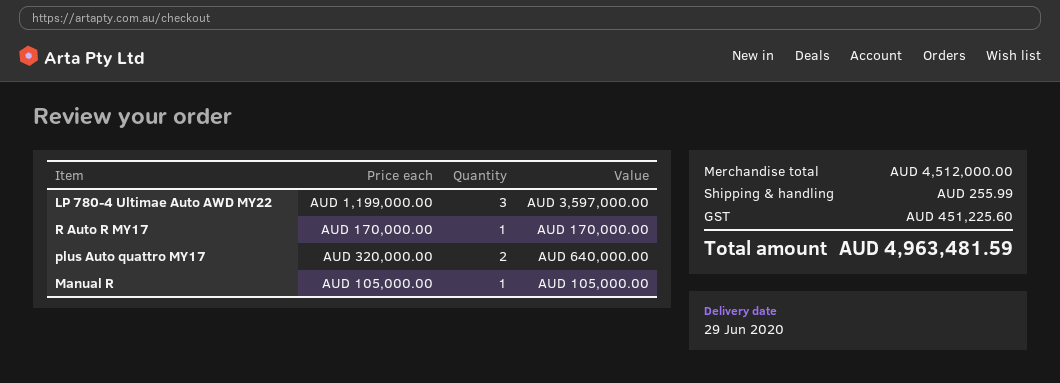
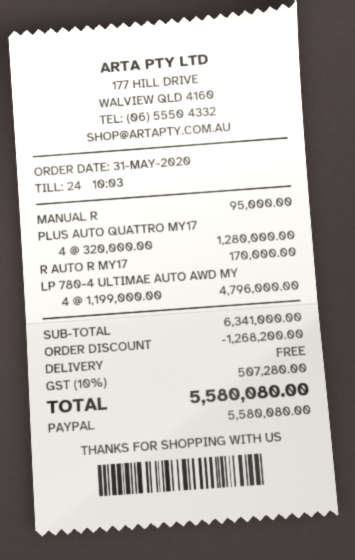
LP 780-4 Ultimae Auto AWD MY22: 3 x 1199000.00 = 3597000.00 -> 4 x 1199000.00 = 4796000.00
plus Auto quattro MY17: 2 x 320000.00 = 640000.00 -> 4 x 320000.00 = 1280000.00
Manual R: 1 x 105000.00 = 105000.00 -> 1 x 95000.00 = 95000.00
subtotal: 4512000.00 -> 6341000.00
discount: none -> 1268200.00
shipping: 255.99 -> 0.00
tax: 451225.60 -> 507280.00
total: 4963481.59 -> 5580080.00

